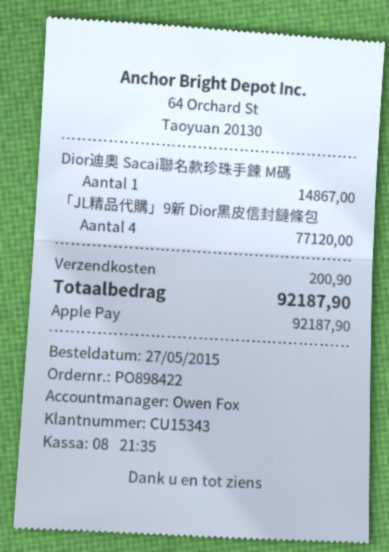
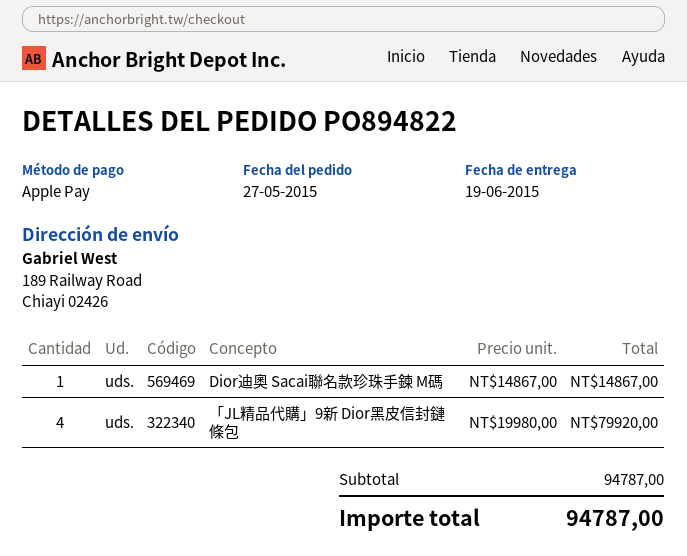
order number: PO898422 -> PO894822
「JL精品代購」9新 Dior黑皮信封鏈條包: 4 for 77120.00 -> 4 for 79920.00
shipping: 200.90 -> none
total: 92187.90 -> 94787.00

